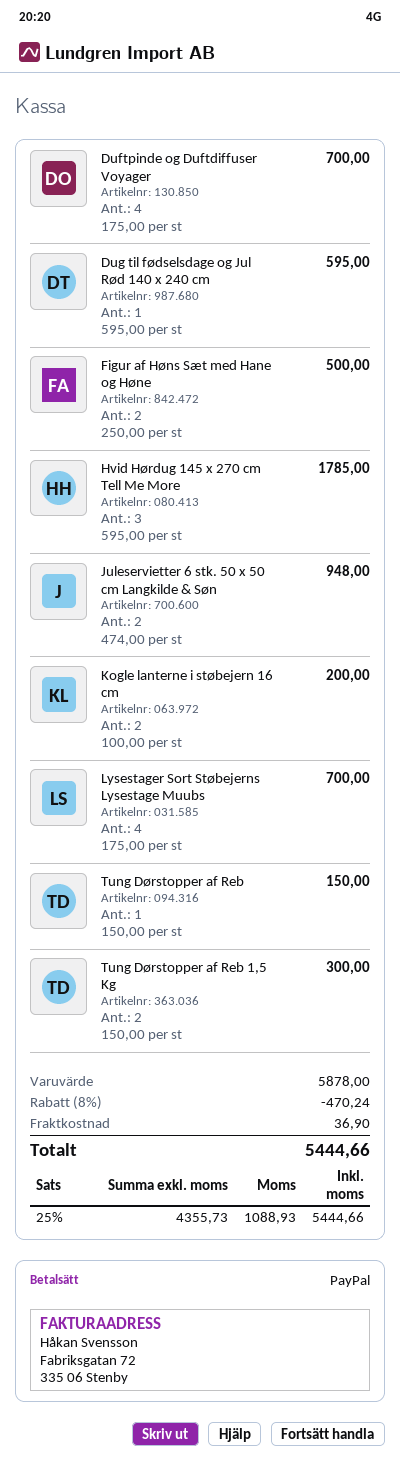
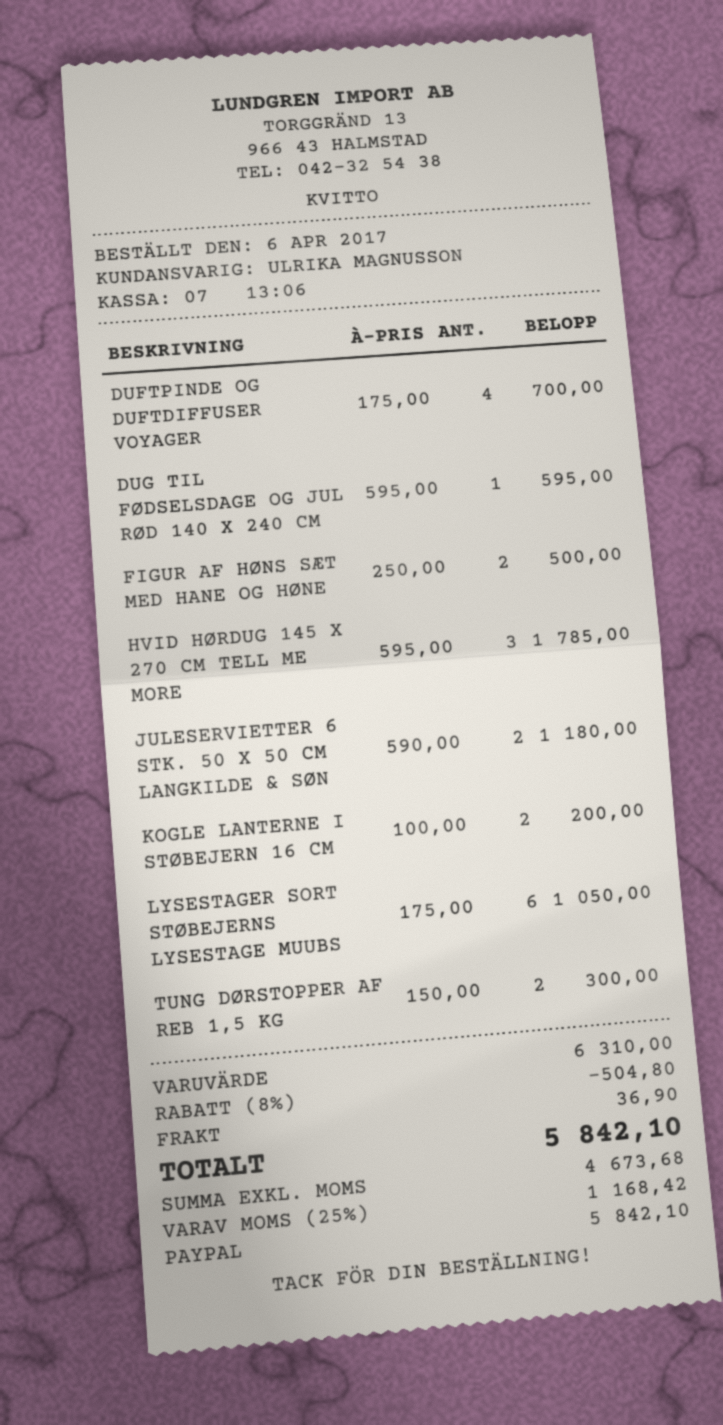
Juleservietter 6 stk. 50 x 50 cm Langkilde & Søn: 2 x 474.00 = 948.00 -> 2 x 590.00 = 1180.00
Lysestager Sort Støbejerns Lysestage Muubs: 4 x 175.00 = 700.00 -> 6 x 175.00 = 1050.00
Tung Dørstopper af Reb: 1 x 150.00 = 150.00 -> none
subtotal: 5878.00 -> 6310.00
discount: 8% = 470.24 -> 8% = 504.80
net: 4355.73 -> 4673.68
tax: 25% = 1088.93 -> 25% = 1168.42
total: 5444.66 -> 5842.10

